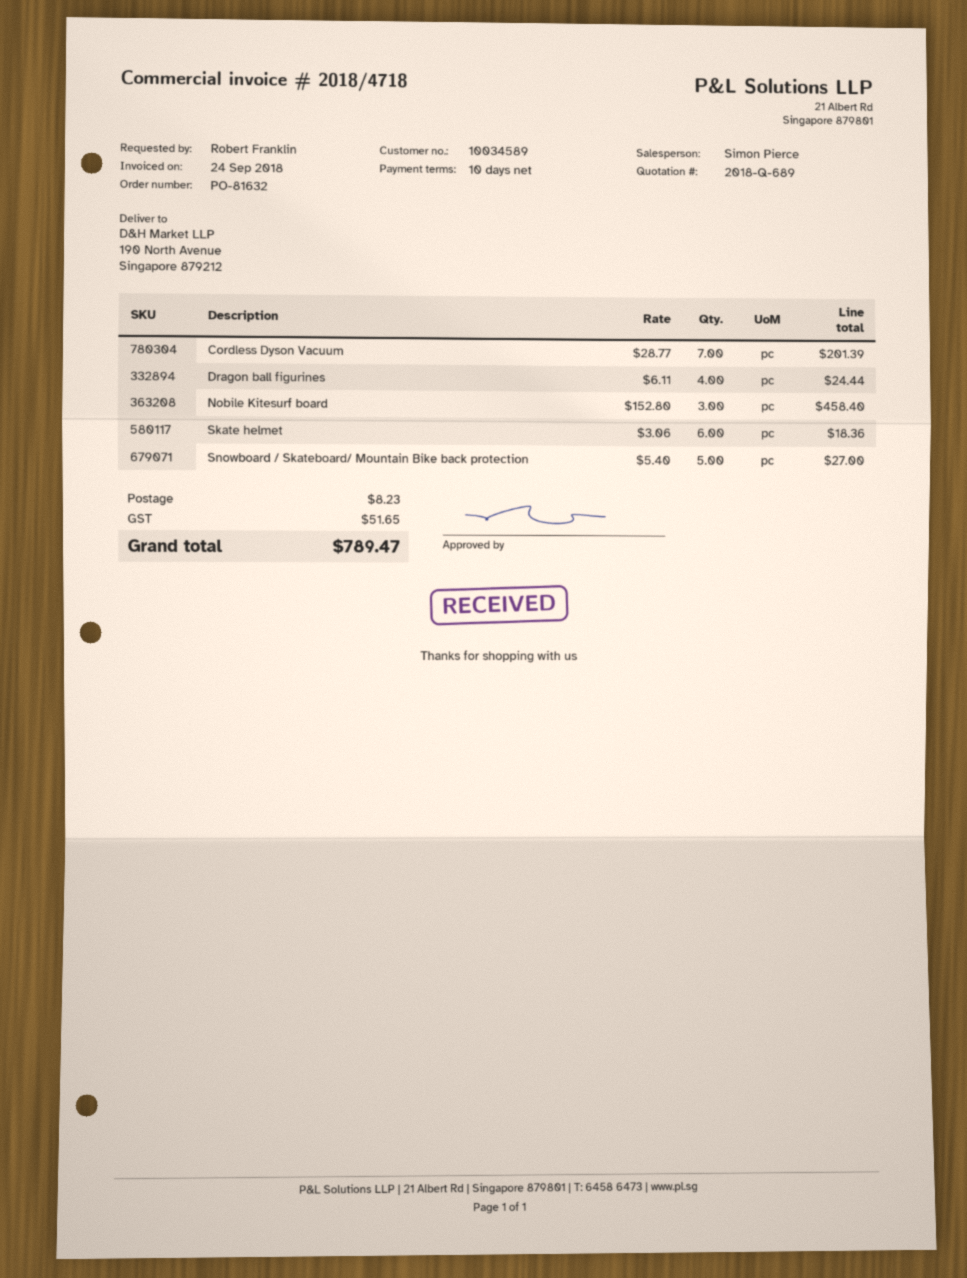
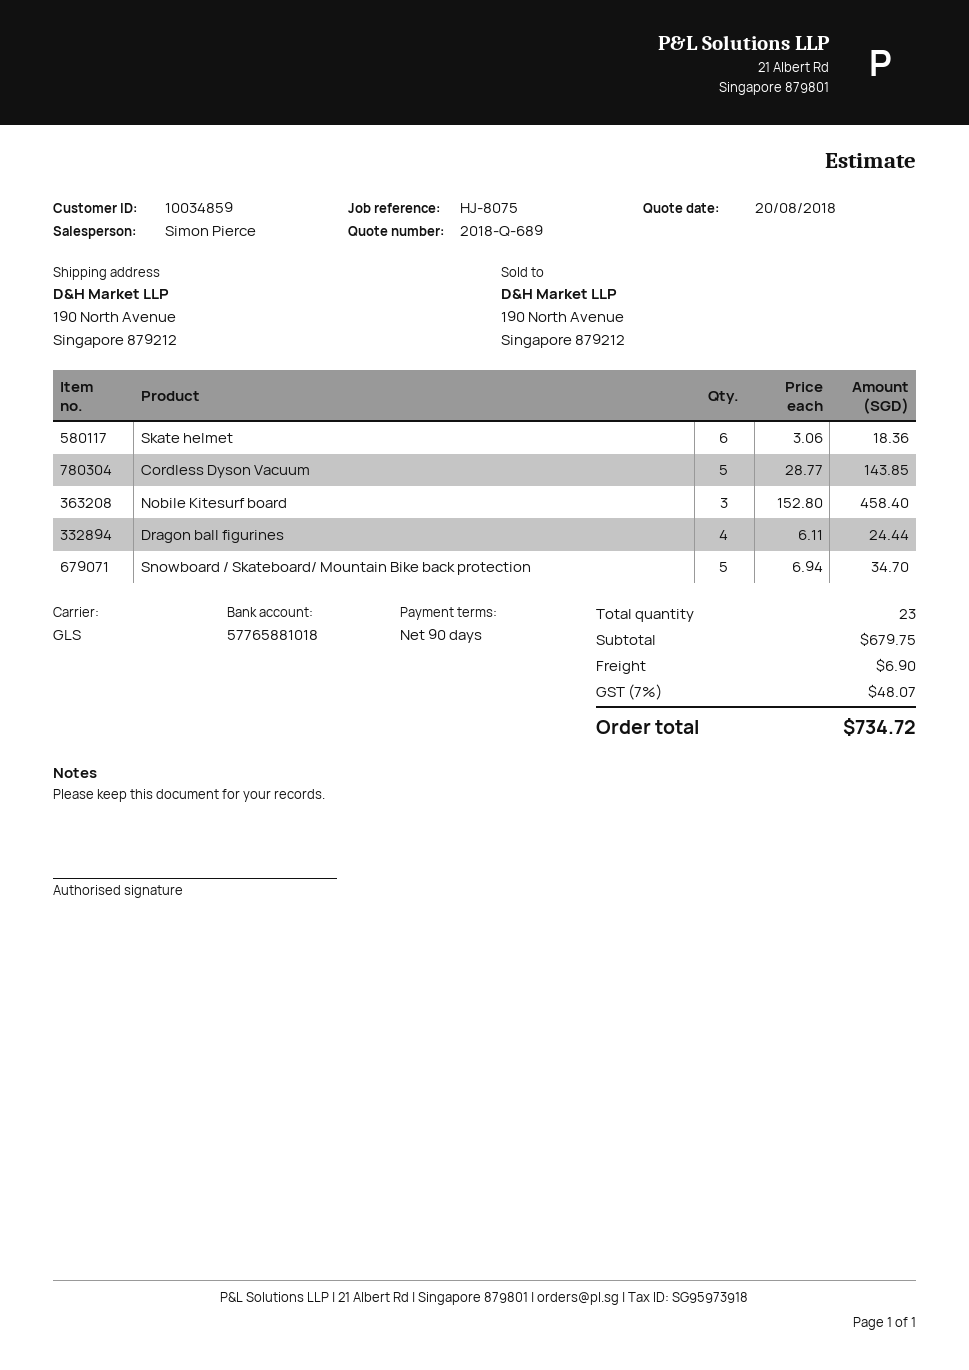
payment terms: 10 days -> 90 days
customer number: 10034589 -> 10034859
Cordless Dyson Vacuum: 7 x 28.77 = 201.39 -> 5 x 28.77 = 143.85
Snowboard / Skateboard/ Mountain Bike back protection: 5 x 5.40 = 27.00 -> 5 x 6.94 = 34.70
shipping: 8.23 -> 6.90
tax: 51.65 -> 48.07
total: 789.47 -> 734.72

